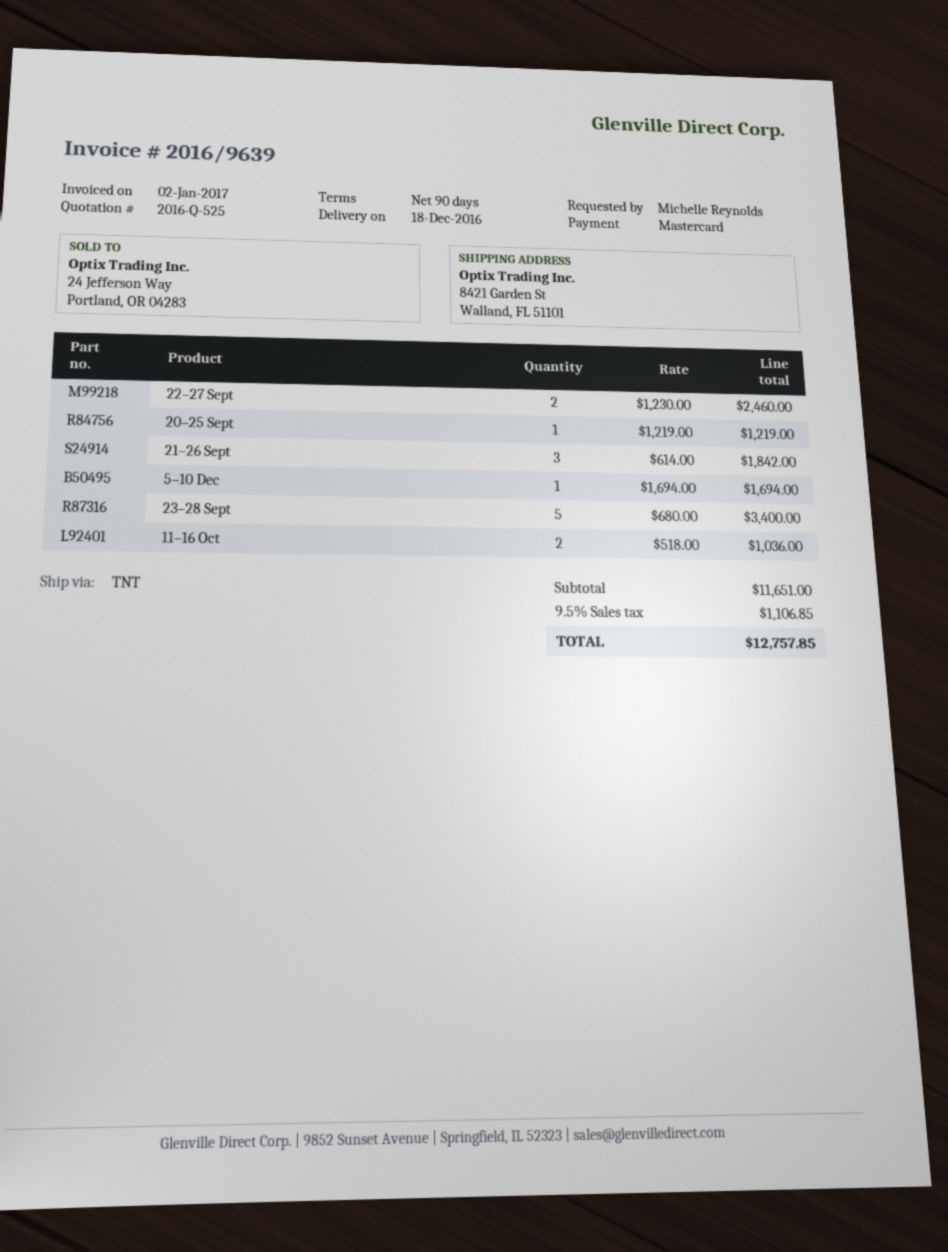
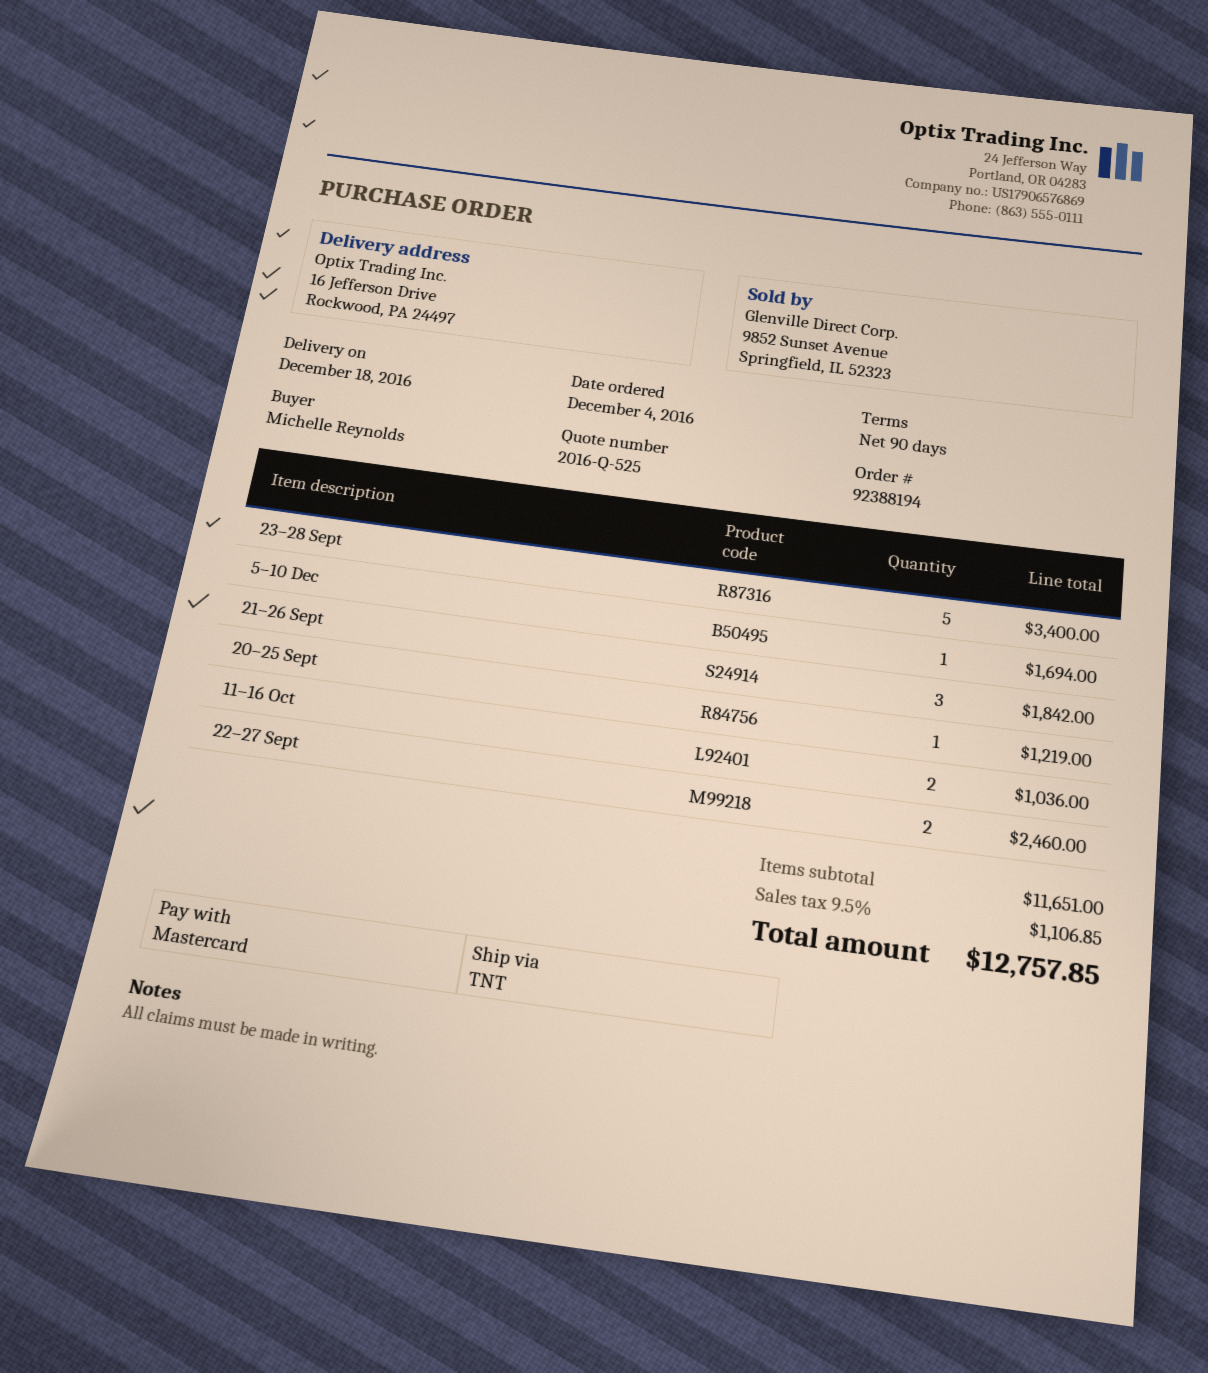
ship to: 8421 Garden St, Walland, FL 51101 -> 16 Jefferson Drive, Rockwood, PA 24497

